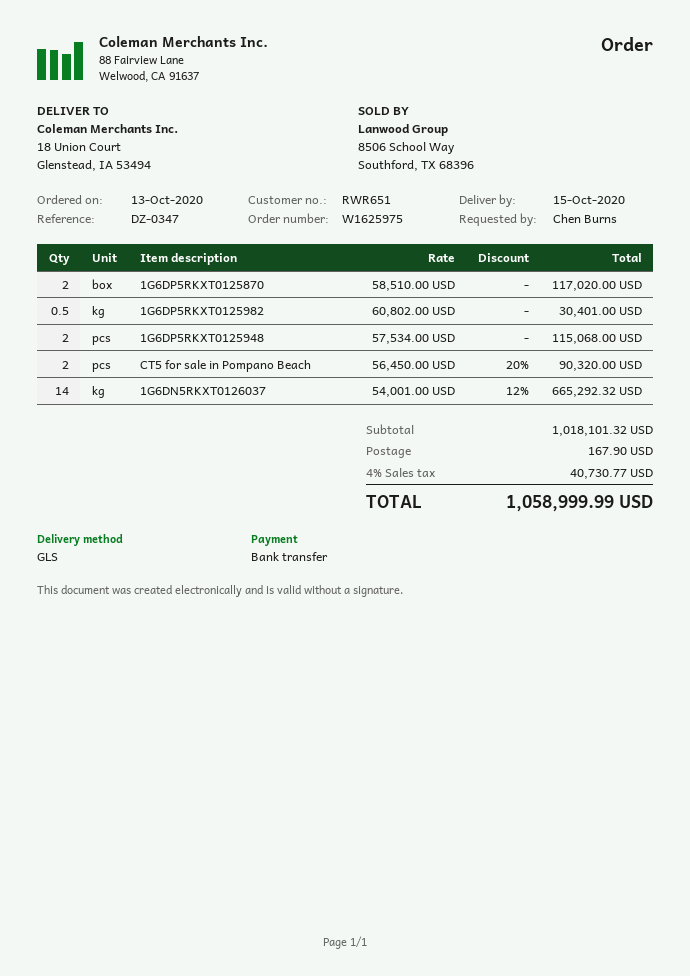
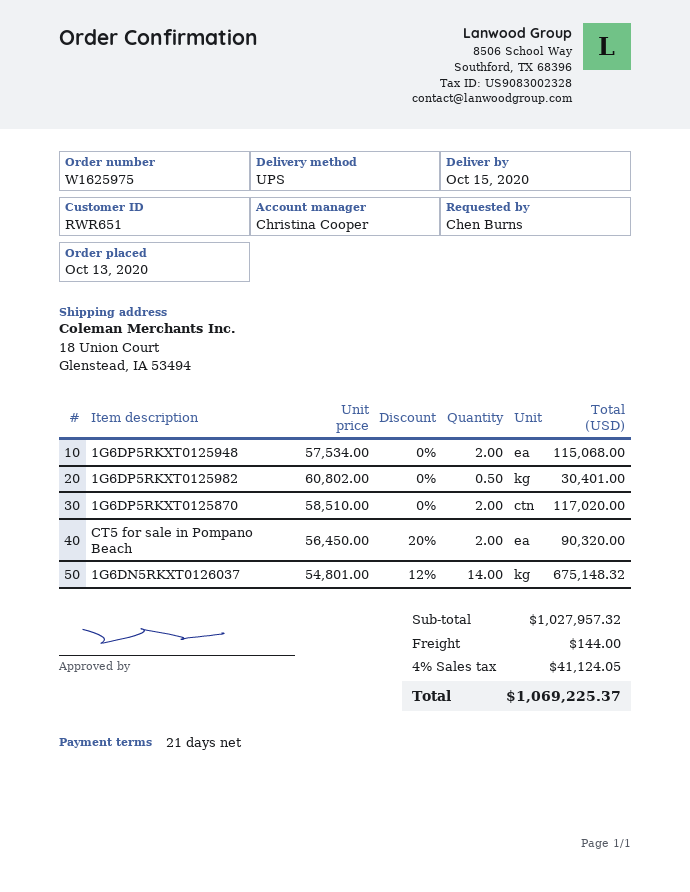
shipping method: GLS -> UPS
1G6DN5RKXT0126037: 14 x 54001.00 - 12% = 665292.32 -> 14 x 54801.00 - 12% = 675148.32
subtotal: 1018101.32 -> 1027957.32
shipping: 167.90 -> 144.00
tax: 4% = 40730.77 -> 4% = 41124.05
total: 1058999.99 -> 1069225.37

